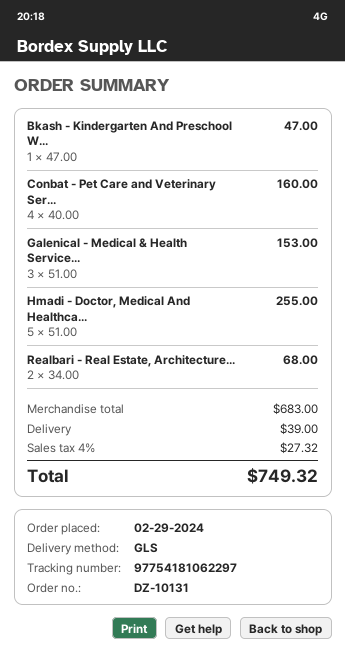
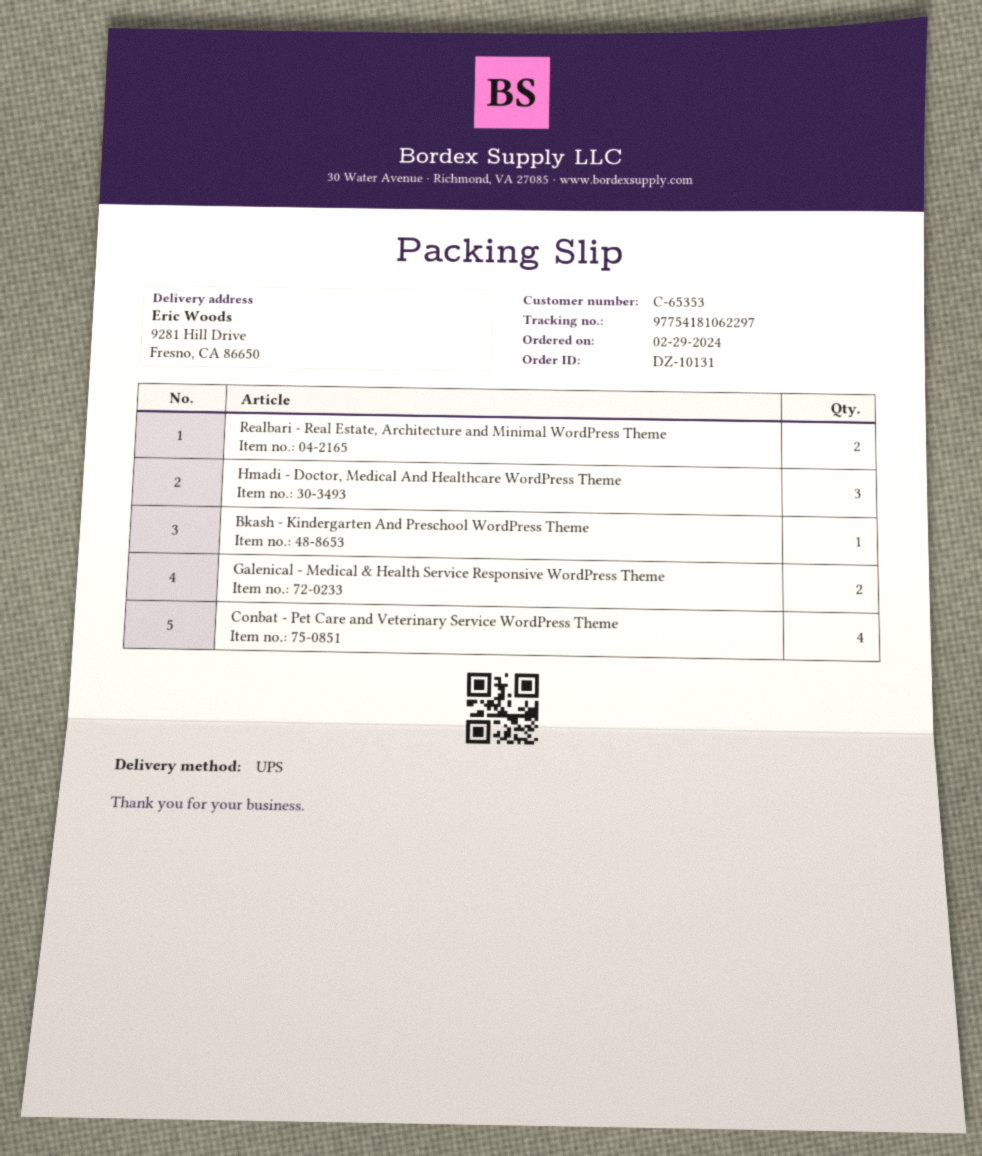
shipping method: GLS -> UPS
Galenical - Medical & Health Service...: 3 -> 2
Hmadi - Doctor, Medical And Healthca...: 5 -> 3

